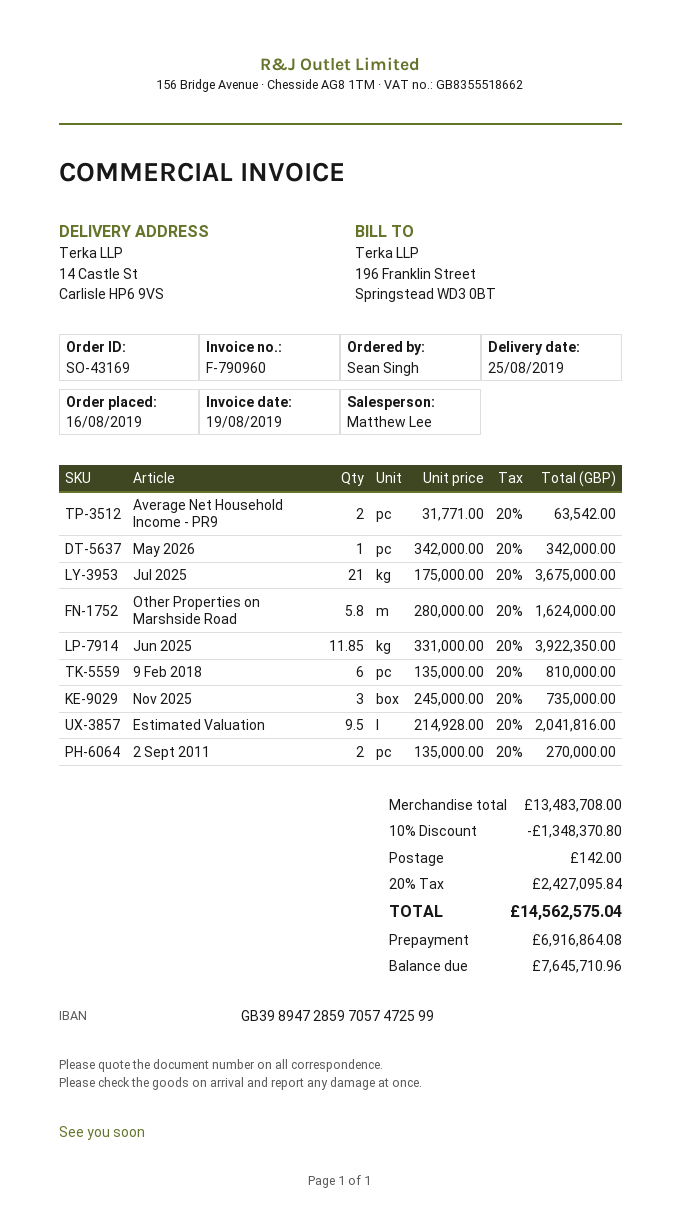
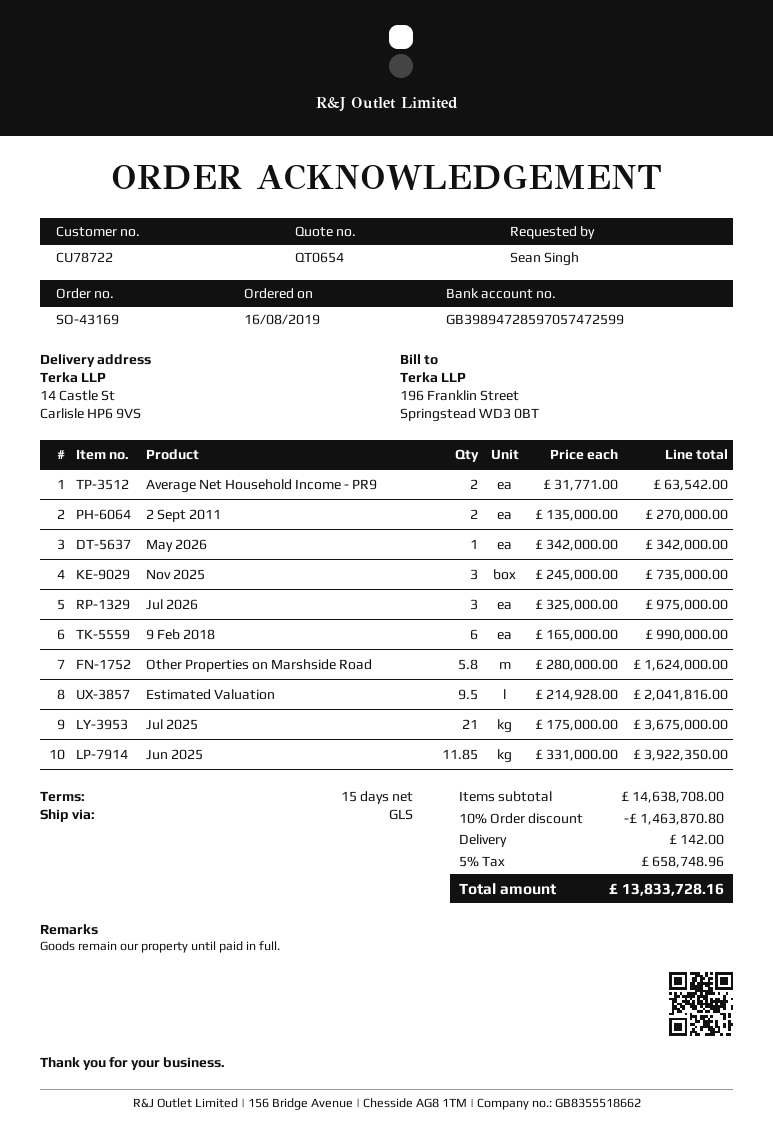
9 Feb 2018: 6 x 135000.00 = 810000.00 -> 6 x 165000.00 = 990000.00
Jul 2026: none -> 3 x 325000.00 = 975000.00
subtotal: 13483708.00 -> 14638708.00
discount: 10% = 1348370.80 -> 10% = 1463870.80
tax: 20% = 2427095.84 -> 5% = 658748.96
total: 14562575.04 -> 13833728.16

